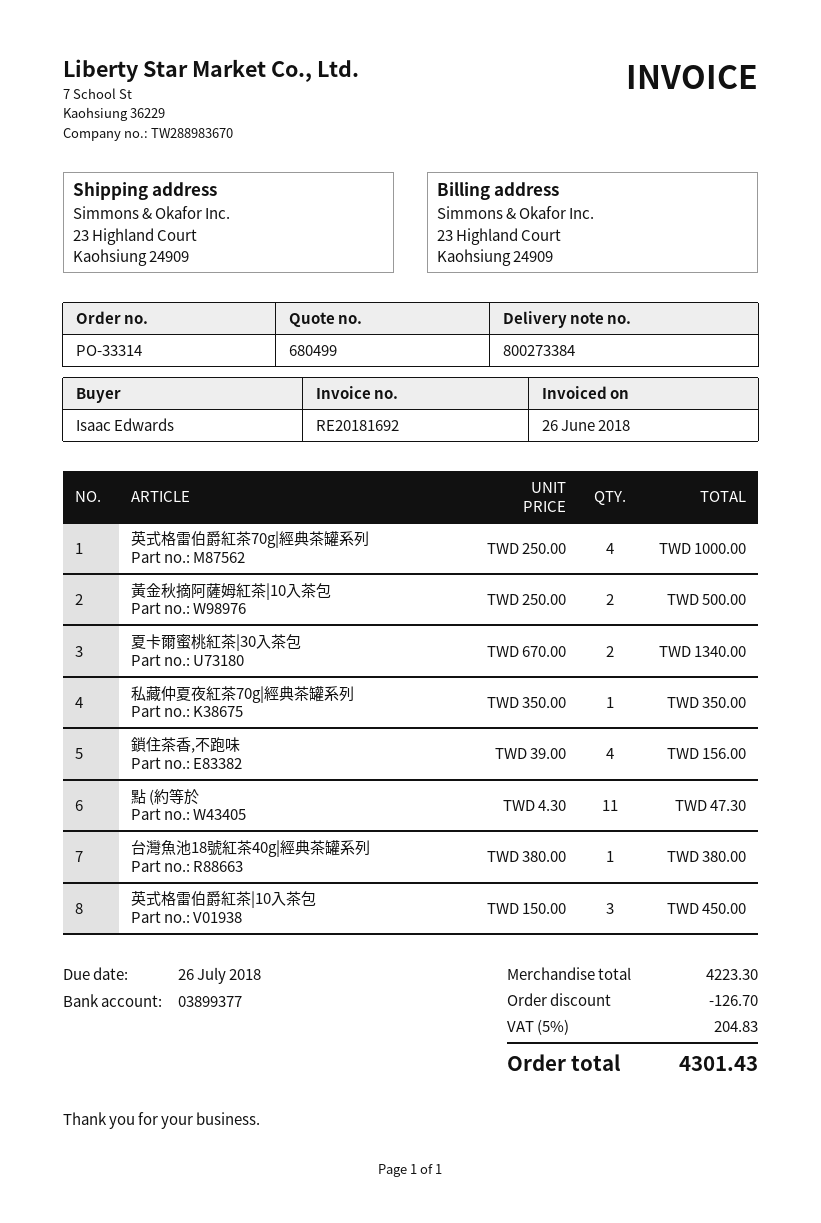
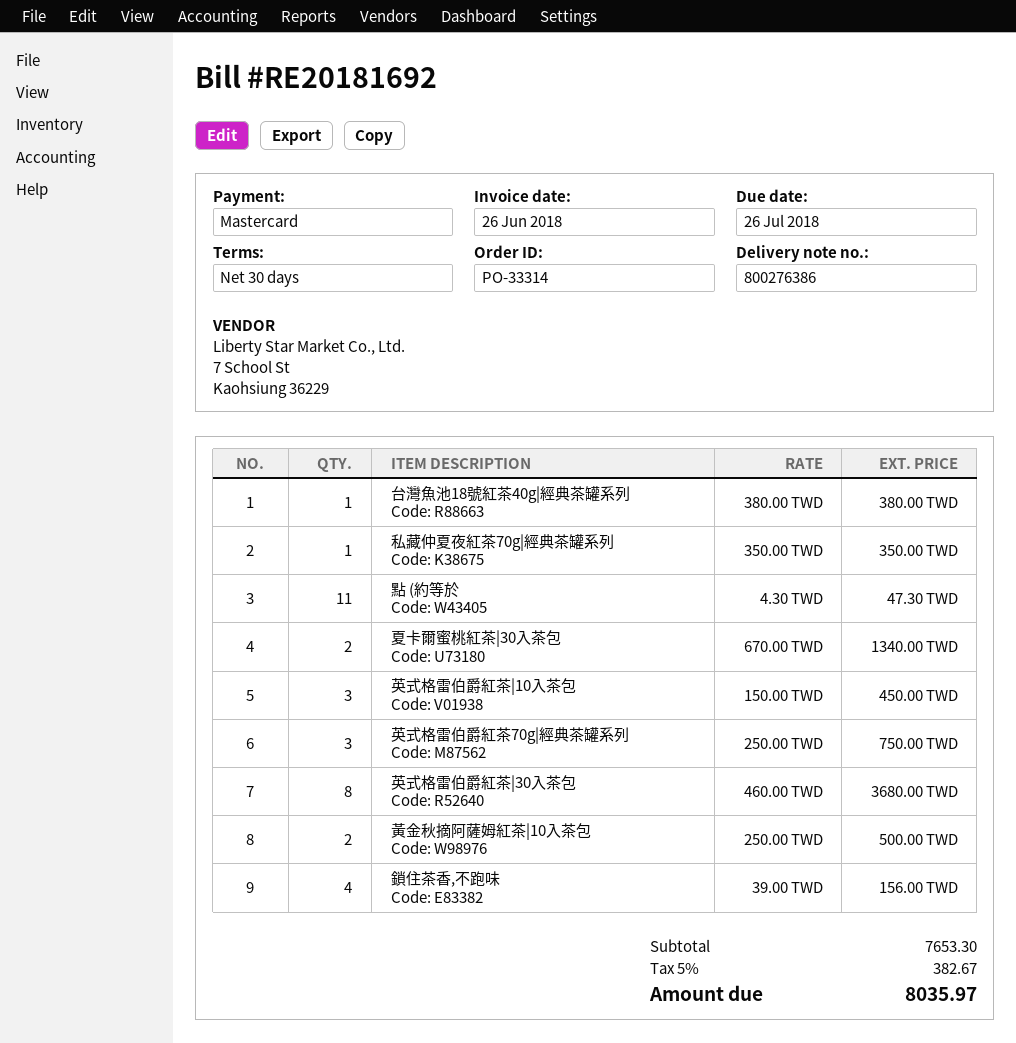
delivery note number: 800273384 -> 800276386
英式格雷伯爵紅茶70g|經典茶罐系列: 4 x 250.00 = 1000.00 -> 3 x 250.00 = 750.00
英式格雷伯爵紅茶|30入茶包: none -> 8 x 460.00 = 3680.00
subtotal: 4223.30 -> 7653.30
discount: 126.70 -> none
tax: 5% = 204.83 -> 5% = 382.67
total: 4301.43 -> 8035.97

